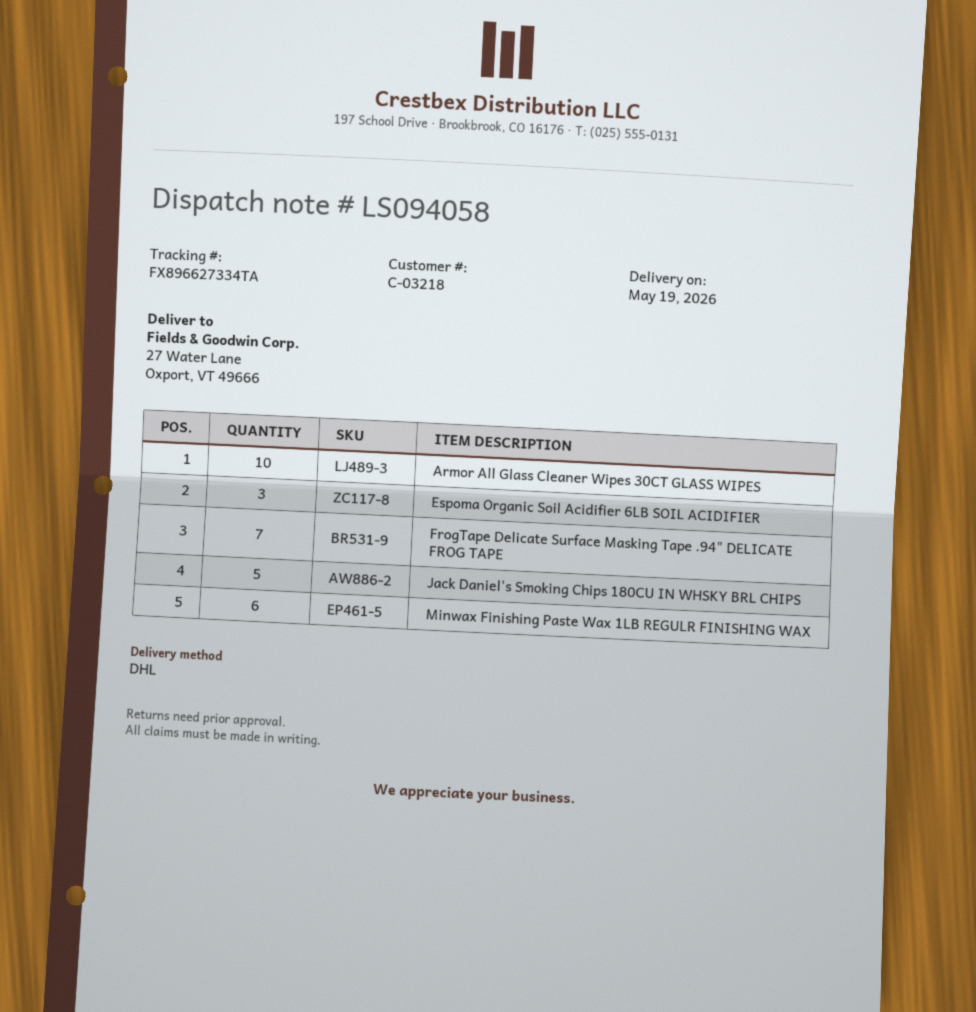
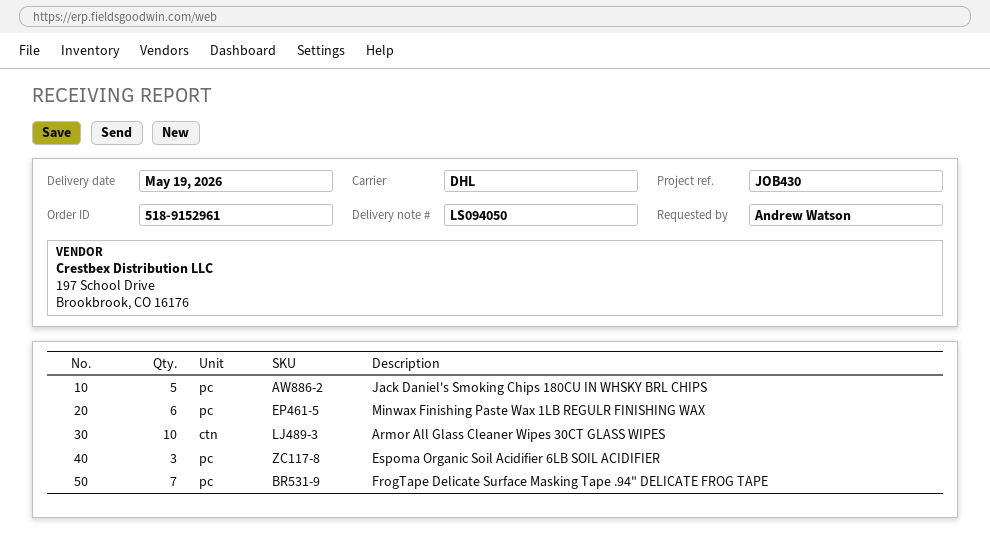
delivery note number: LS094058 -> LS094050

